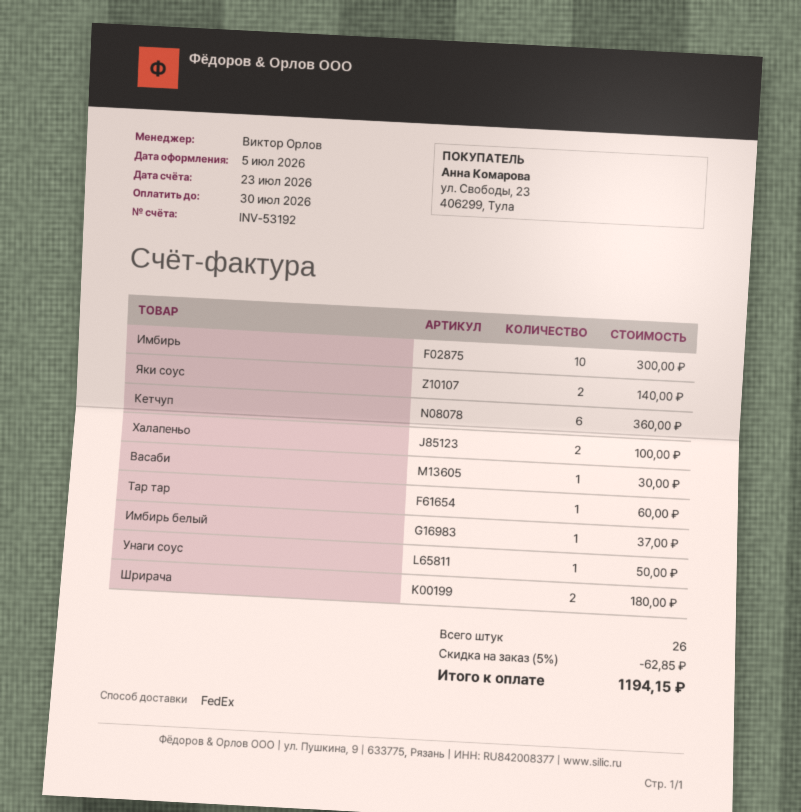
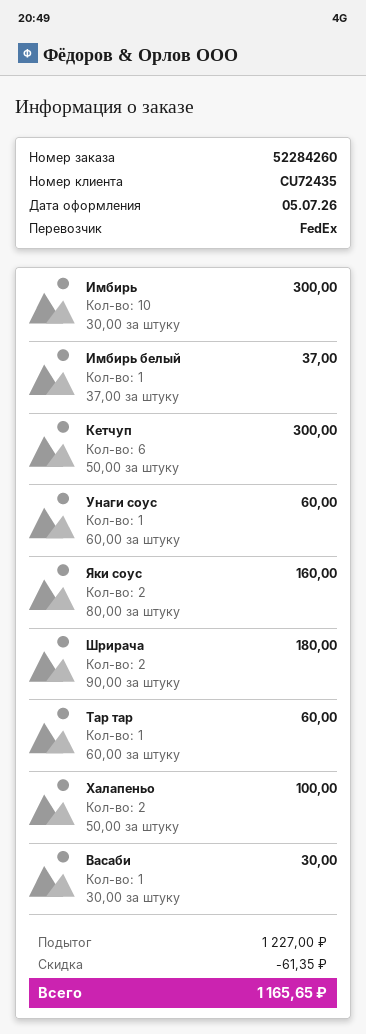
Яки соус: 2 for 140.00 -> 2 for 160.00
Кетчуп: 6 for 360.00 -> 6 for 300.00
Унаги соус: 1 for 50.00 -> 1 for 60.00
discount: 62.85 -> 61.35
total: 1194.15 -> 1165.65

